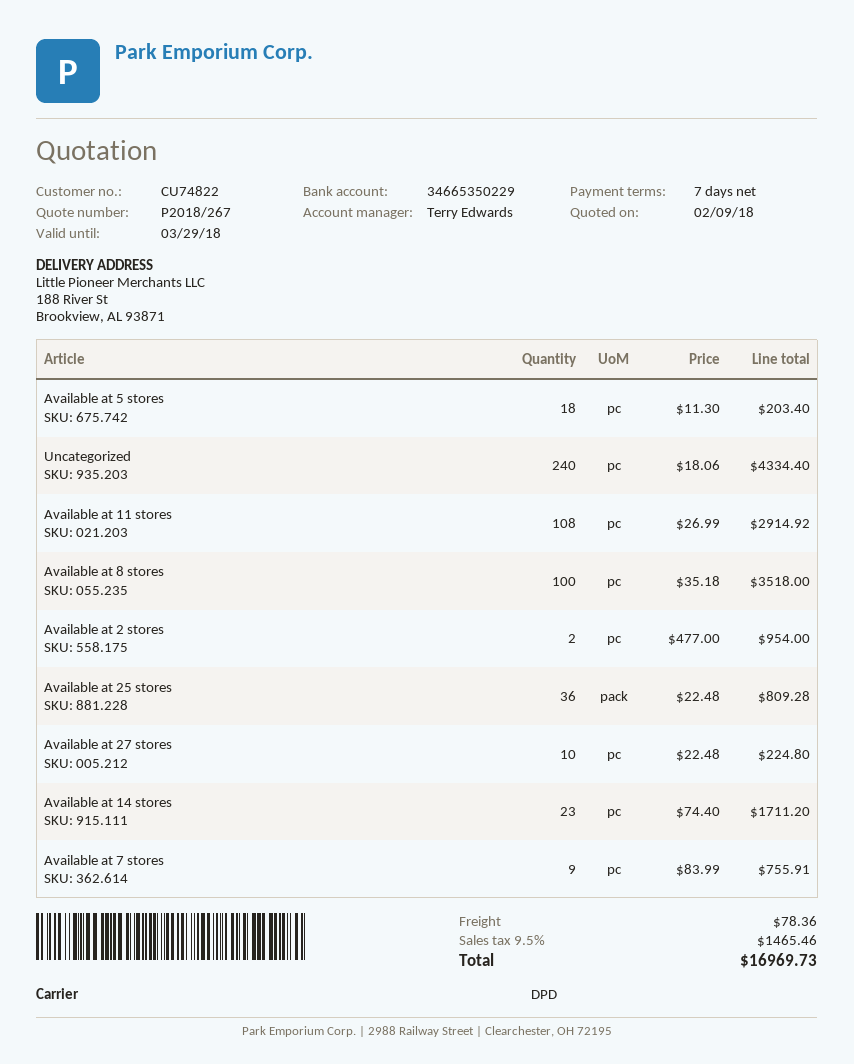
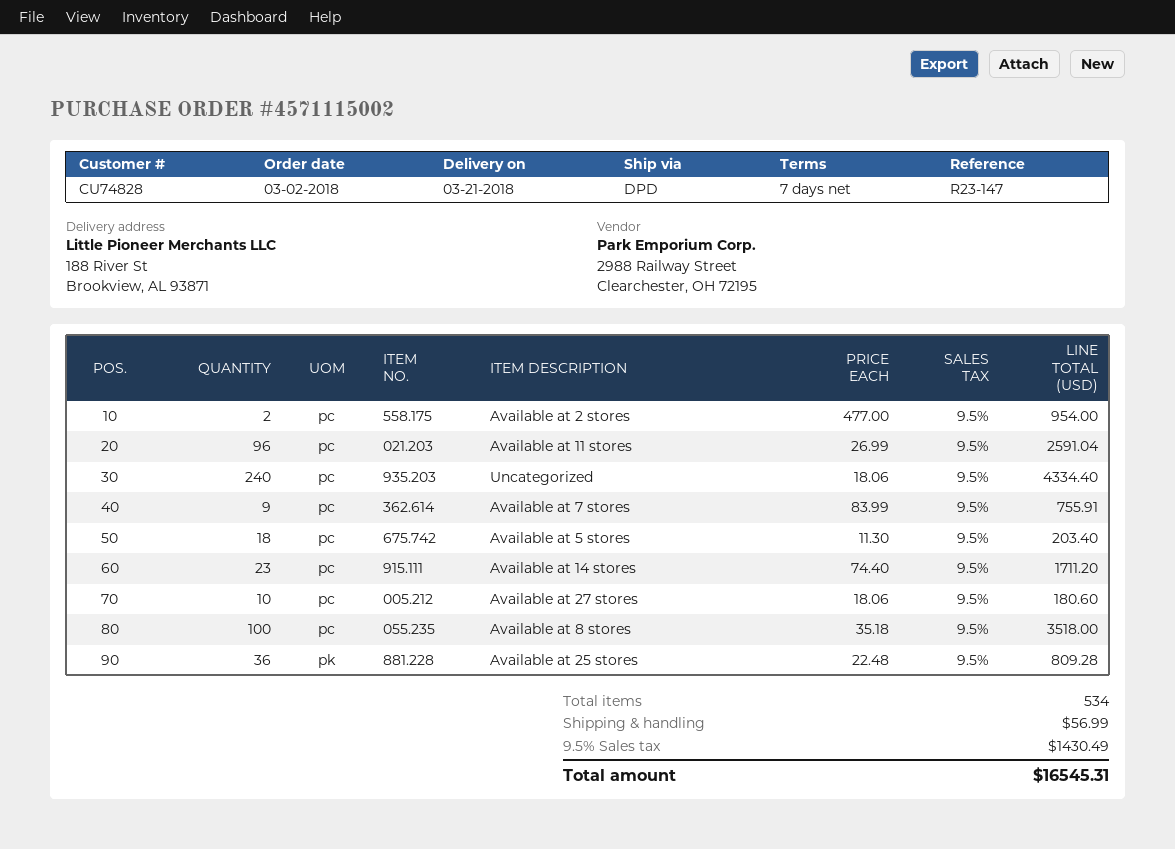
customer number: CU74822 -> CU74828
Available at 11 stores: 108 x 26.99 = 2914.92 -> 96 x 26.99 = 2591.04
Available at 27 stores: 10 x 22.48 = 224.80 -> 10 x 18.06 = 180.60
shipping: 78.36 -> 56.99
tax: 9.5% = 1465.46 -> 9.5% = 1430.49
total: 16969.73 -> 16545.31

